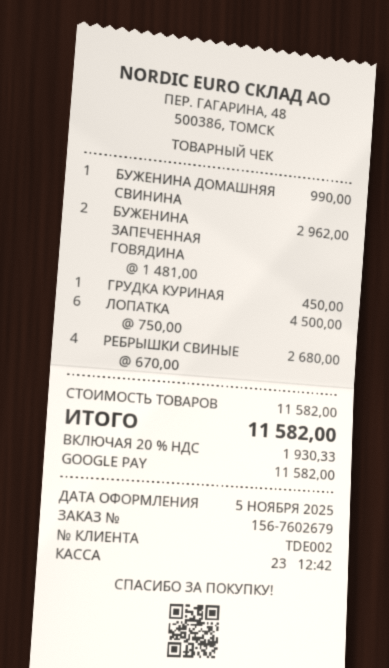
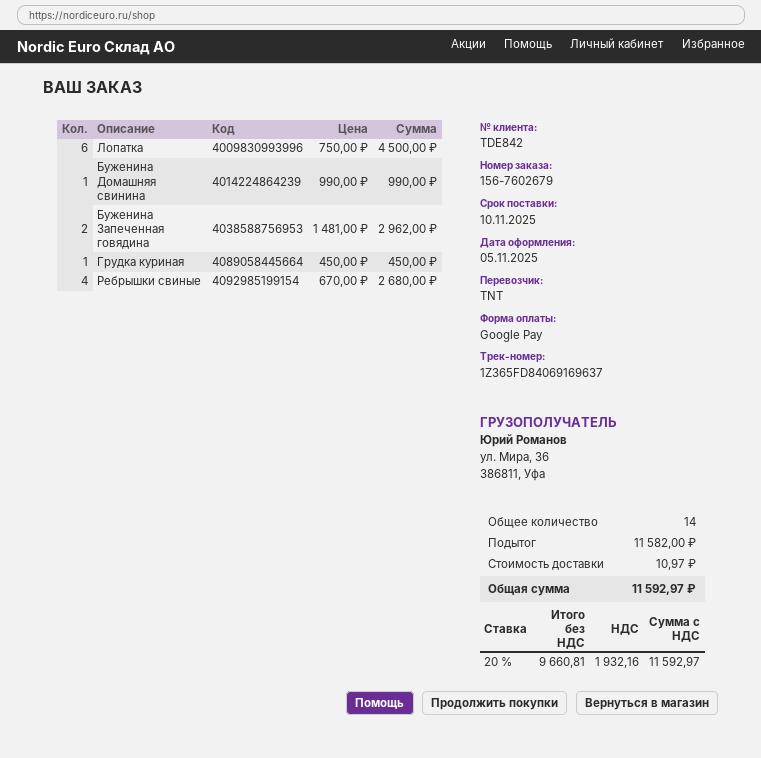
customer number: TDE002 -> TDE842
shipping: none -> 10.97
tax: 20% = 1930.33 -> 20% = 1932.16
total: 11582.00 -> 11592.97

